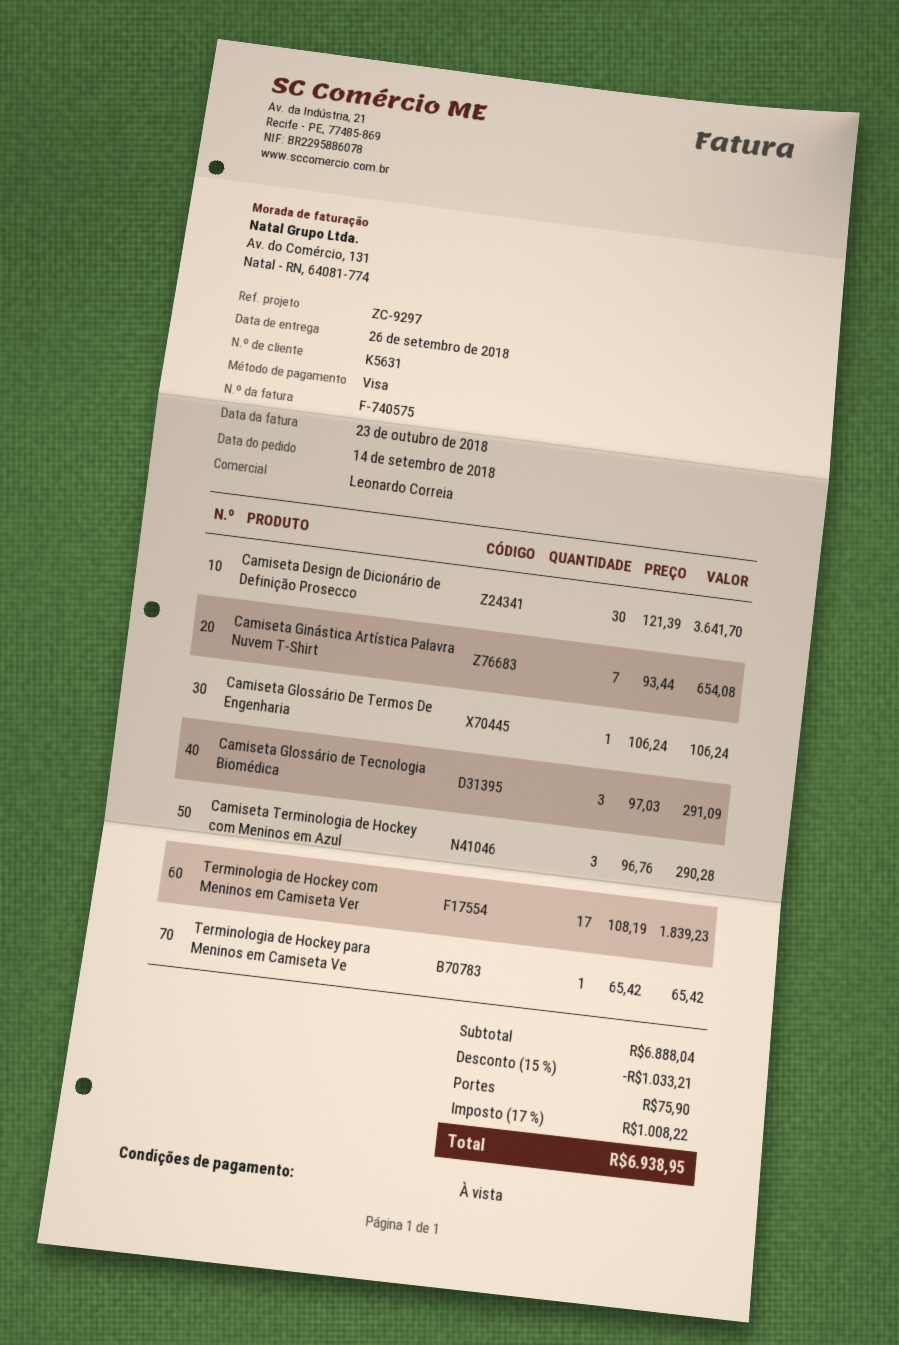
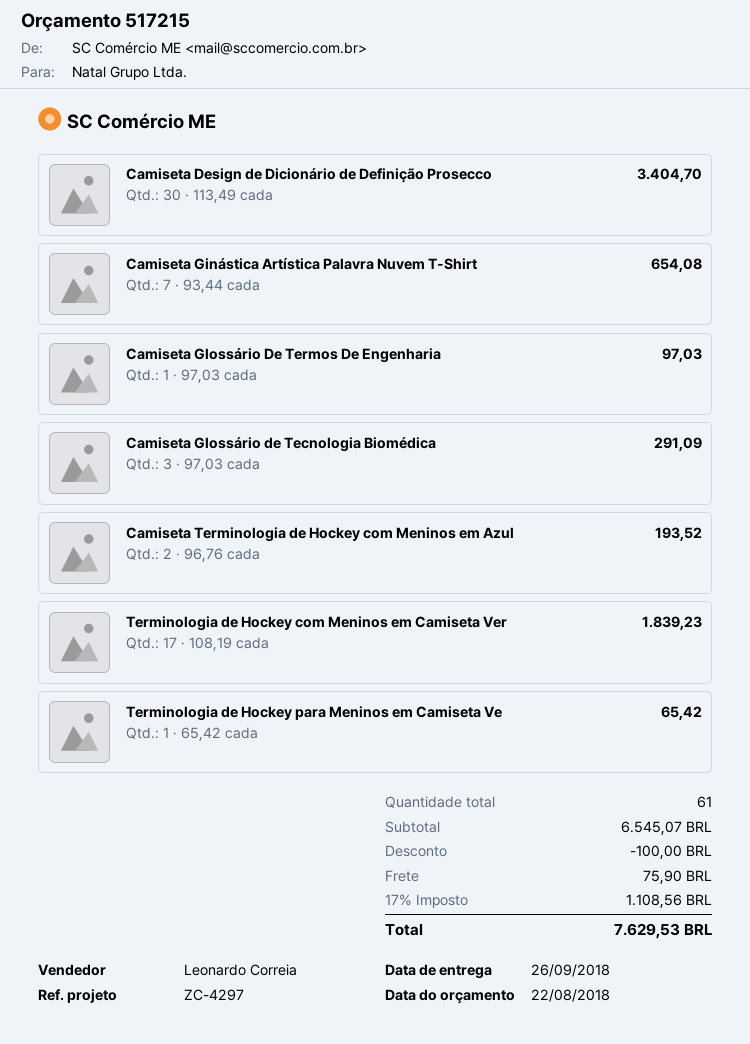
reference: ZC-9297 -> ZC-4297
Camiseta Design de Dicionário de Definição Prosecco: 30 x 121.39 = 3641.70 -> 30 x 113.49 = 3404.70
Camiseta Glossário De Termos De Engenharia: 1 x 106.24 = 106.24 -> 1 x 97.03 = 97.03
Camiseta Terminologia de Hockey com Meninos em Azul: 3 x 96.76 = 290.28 -> 2 x 96.76 = 193.52
subtotal: 6888.04 -> 6545.07
discount: 1033.21 -> 100.00
tax: 17% = 1008.22 -> 17% = 1108.56
total: 6938.95 -> 7629.53

